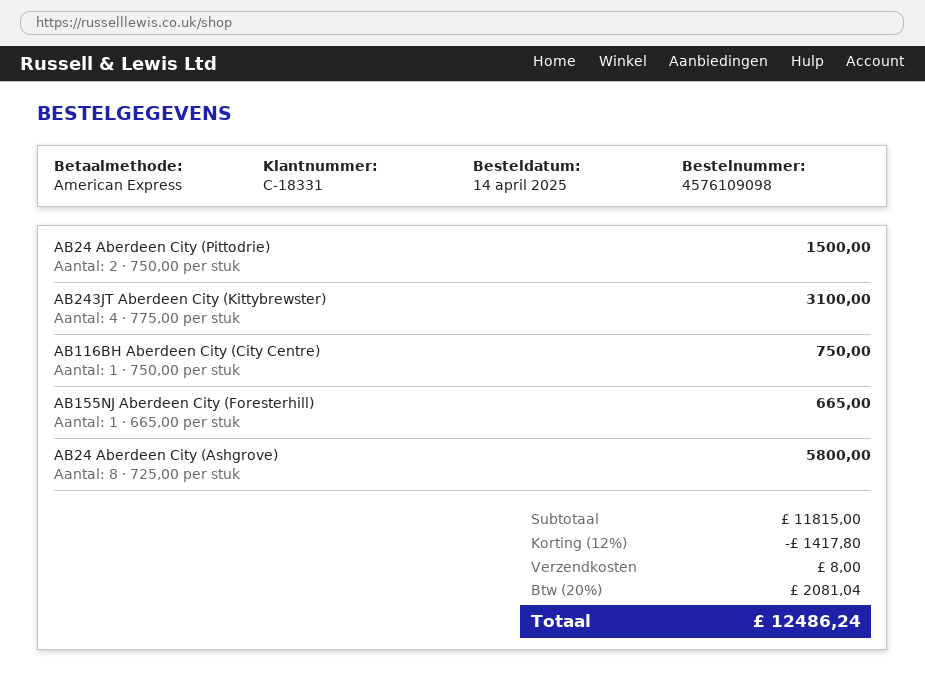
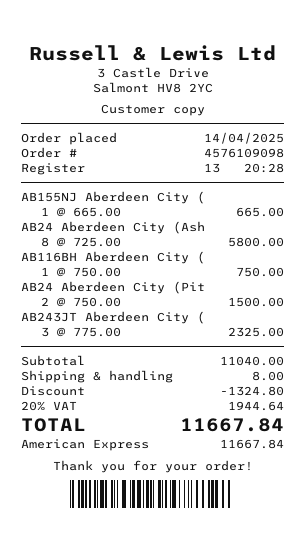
AB243JT Aberdeen City (Kittybrewster): 4 x 775.00 = 3100.00 -> 3 x 775.00 = 2325.00
subtotal: 11815.00 -> 11040.00
discount: 1417.80 -> 1324.80
tax: 20% = 2081.04 -> 20% = 1944.64
total: 12486.24 -> 11667.84

